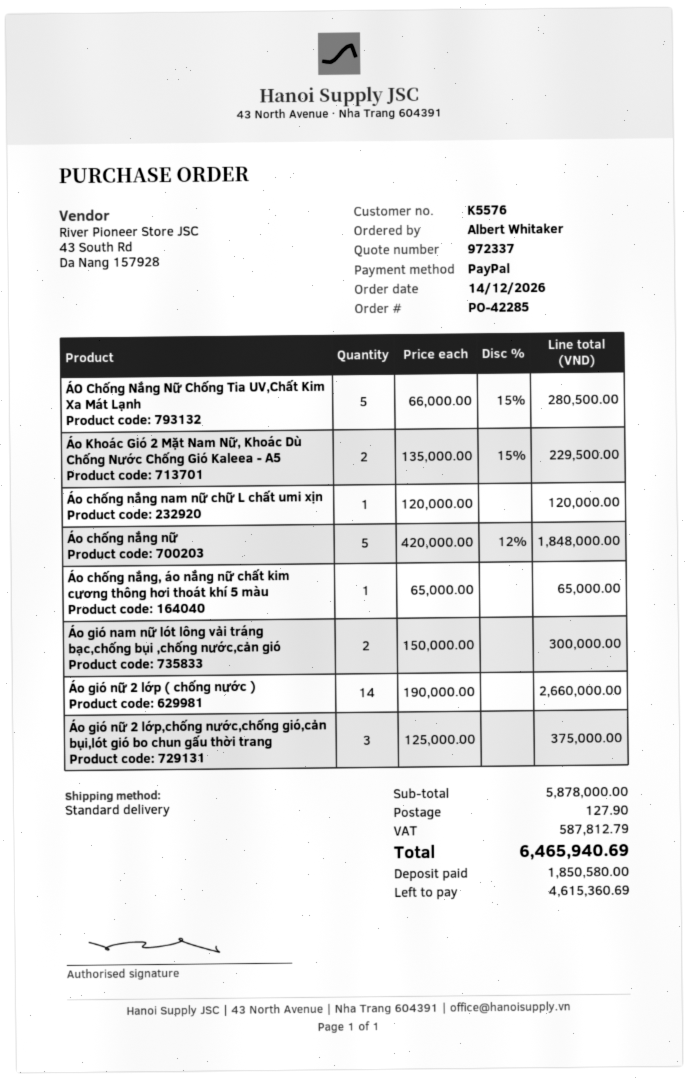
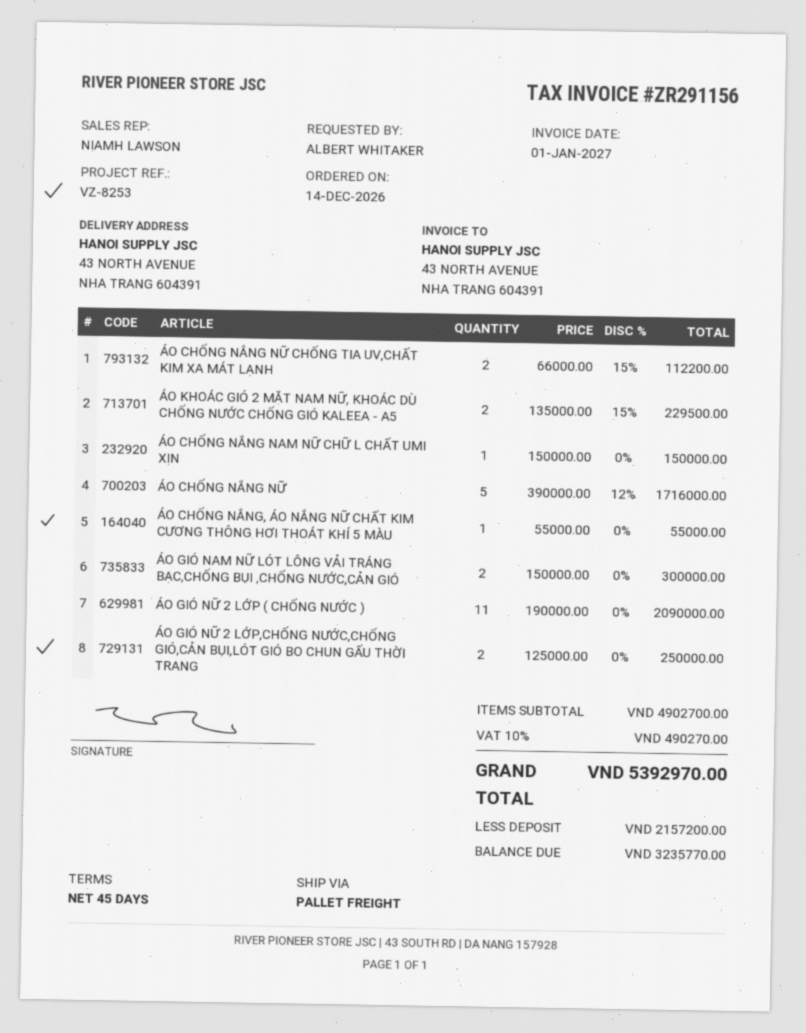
shipping method: standard -> pallet freight
ÁO Chống Nắng Nữ Chống Tia UV,Chất Kim Xa Mát Lạnh: 5 x 66000.00 - 15% = 280500.00 -> 2 x 66000.00 - 15% = 112200.00
Áo chống nắng nam nữ chữ L chất umi xịn: 1 x 120000.00 = 120000.00 -> 1 x 150000.00 = 150000.00
Áo chống nắng nữ: 5 x 420000.00 - 12% = 1848000.00 -> 5 x 390000.00 - 12% = 1716000.00
Áo chống nắng, áo nắng nữ chất kim cương thông hơi thoát khí 5 màu: 1 x 65000.00 = 65000.00 -> 1 x 55000.00 = 55000.00
Áo gió nữ 2 lớp ( chống nước ): 14 x 190000.00 = 2660000.00 -> 11 x 190000.00 = 2090000.00
Áo gió nữ 2 lớp,chống nước,chống gió,cản bụi,lót gió bo chun gấu thời trang: 3 x 125000.00 = 375000.00 -> 2 x 125000.00 = 250000.00
subtotal: 5878000.00 -> 4902700.00
shipping: 127.90 -> none
tax: 587812.79 -> 490270.00
total: 6465940.69 -> 5392970.00
deposit: 1850580.00 -> 2157200.00
balance: 4615360.69 -> 3235770.00

